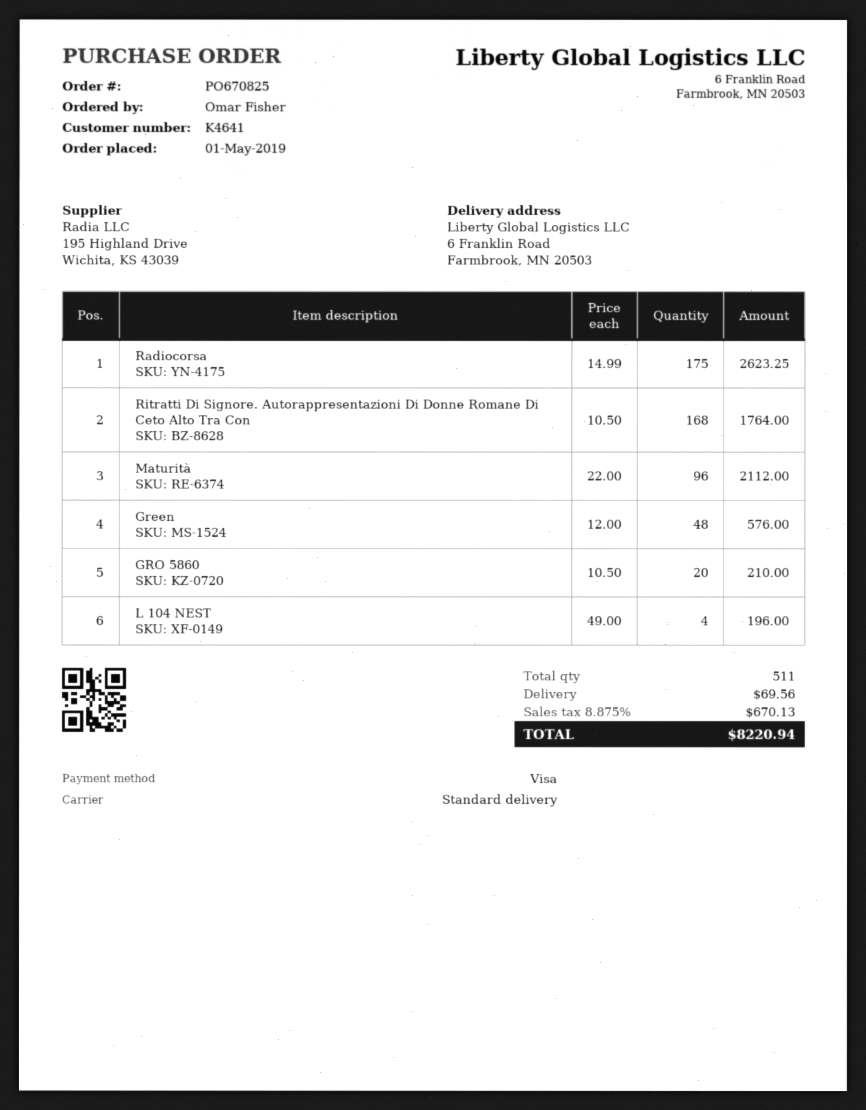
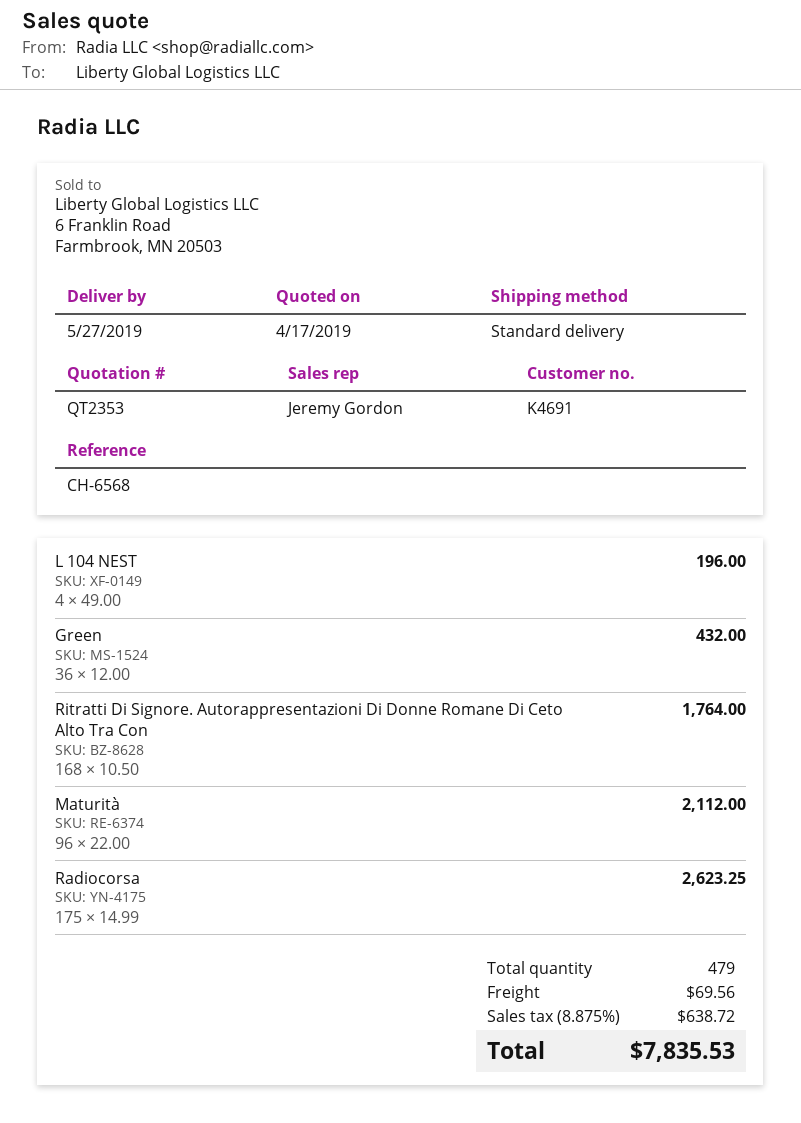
customer number: K4641 -> K4691
Green: 48 x 12.00 = 576.00 -> 36 x 12.00 = 432.00
GRO 5860: 20 x 10.50 = 210.00 -> none
total quantity: 511 -> 479
tax: 8.875% = 670.13 -> 8.875% = 638.72
total: 8220.94 -> 7835.53

